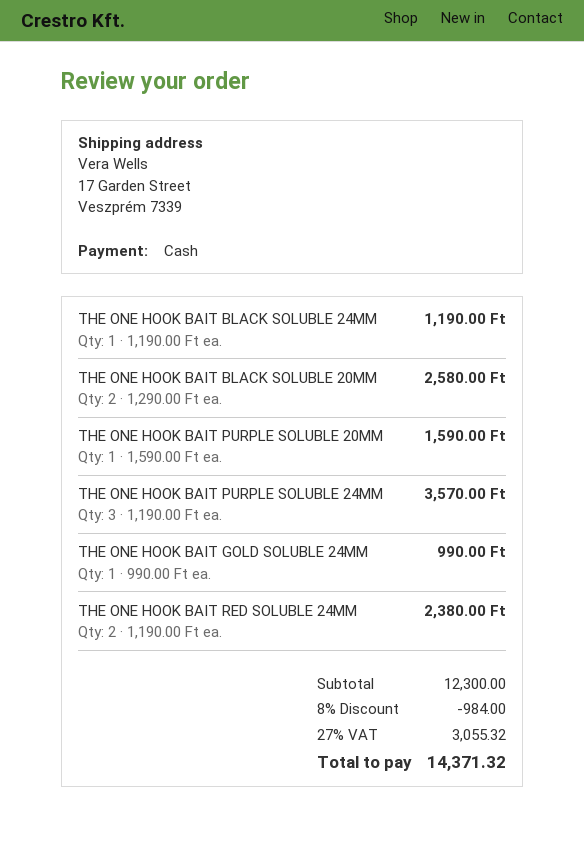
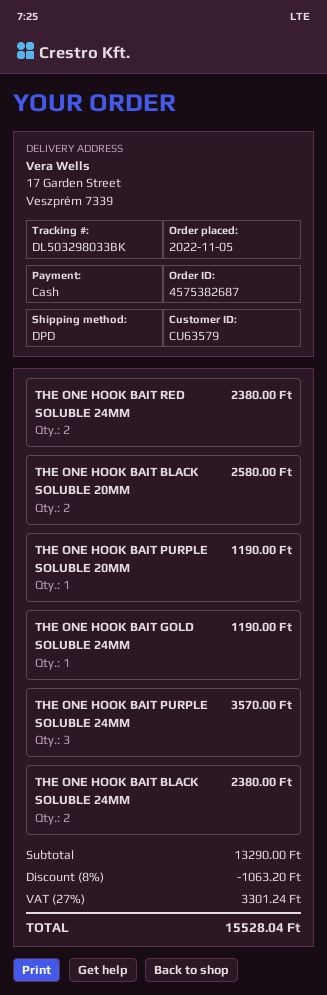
THE ONE HOOK BAIT BLACK SOLUBLE 24MM: 1 for 1190.00 -> 2 for 2380.00
THE ONE HOOK BAIT PURPLE SOLUBLE 20MM: 1 for 1590.00 -> 1 for 1190.00
THE ONE HOOK BAIT GOLD SOLUBLE 24MM: 1 for 990.00 -> 1 for 1190.00
subtotal: 12300.00 -> 13290.00
discount: 8% = 984.00 -> 8% = 1063.20
tax: 27% = 3055.32 -> 27% = 3301.24
total: 14371.32 -> 15528.04

